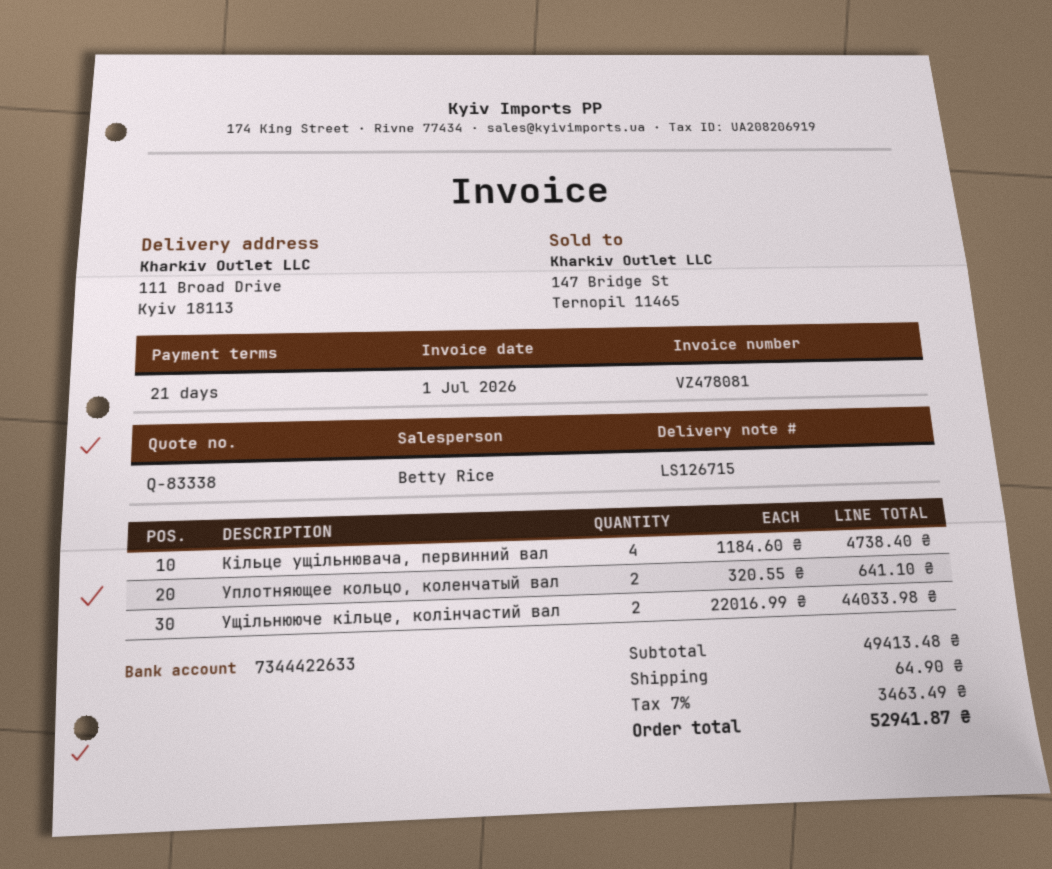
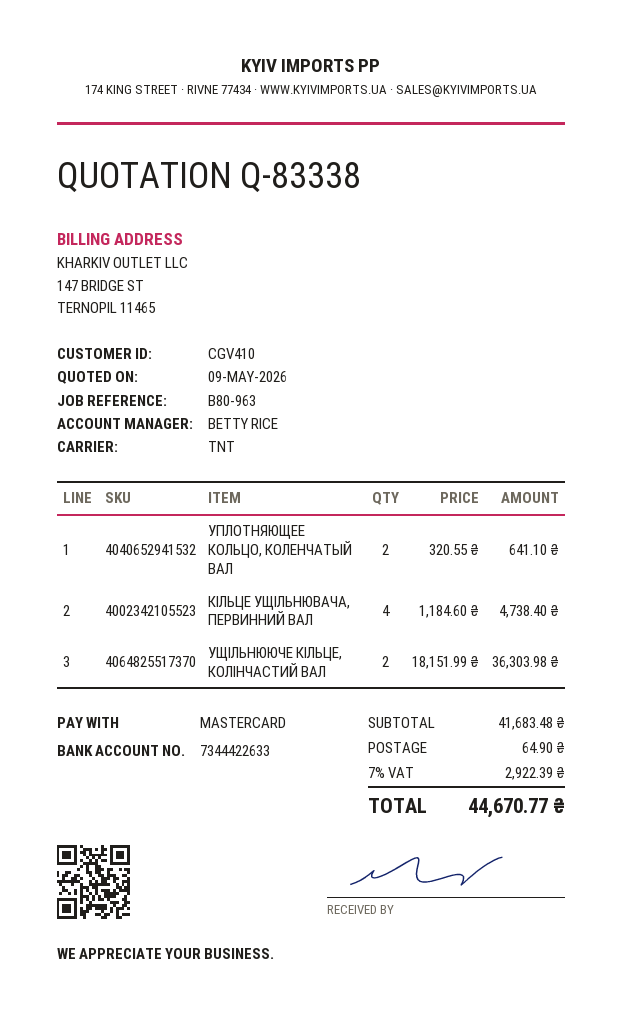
Ущільнююче кільце, колінчастий вал: 2 x 22016.99 = 44033.98 -> 2 x 18151.99 = 36303.98
subtotal: 49413.48 -> 41683.48
tax: 7% = 3463.49 -> 7% = 2922.39
total: 52941.87 -> 44670.77

